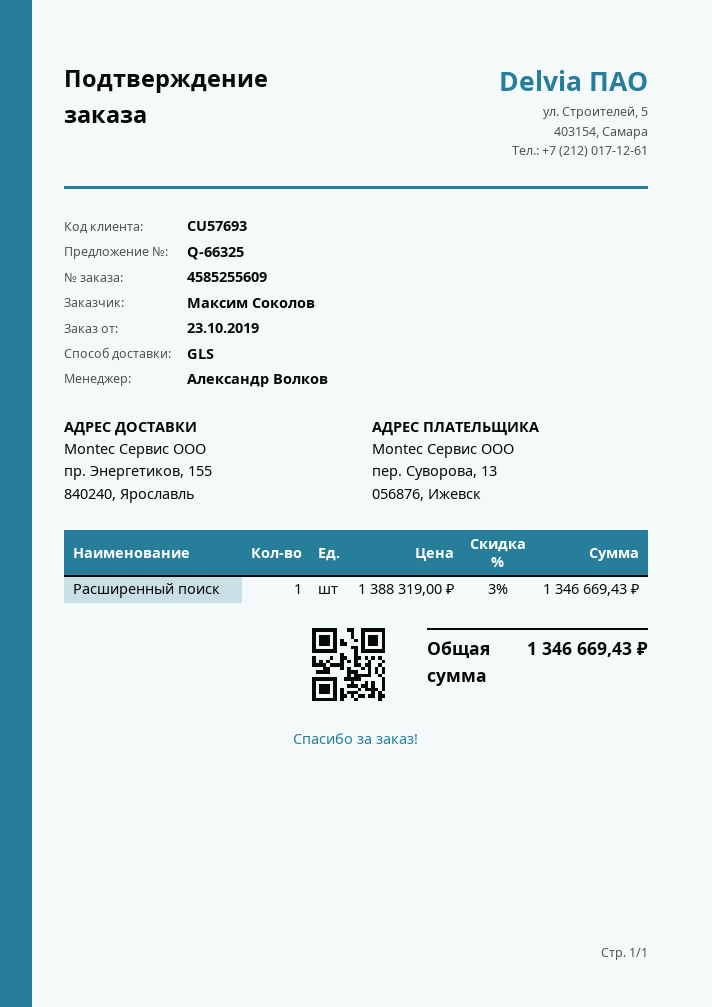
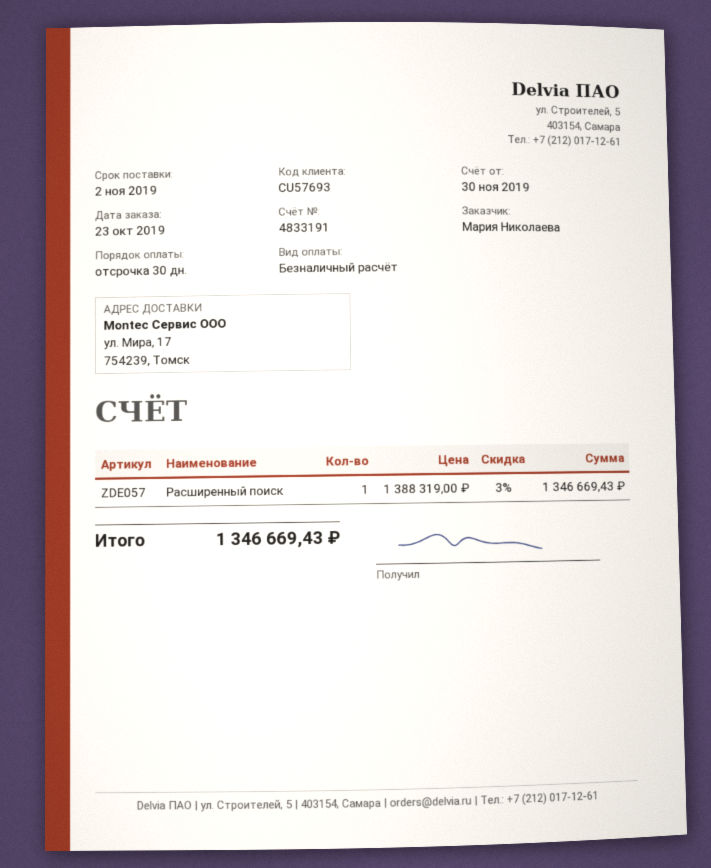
ordered by: Максим Соколов -> Мария Николаева
ship to: пр. Энергетиков, 155, 840240, Ярославль -> ул. Мира, 17, 754239, Томск

